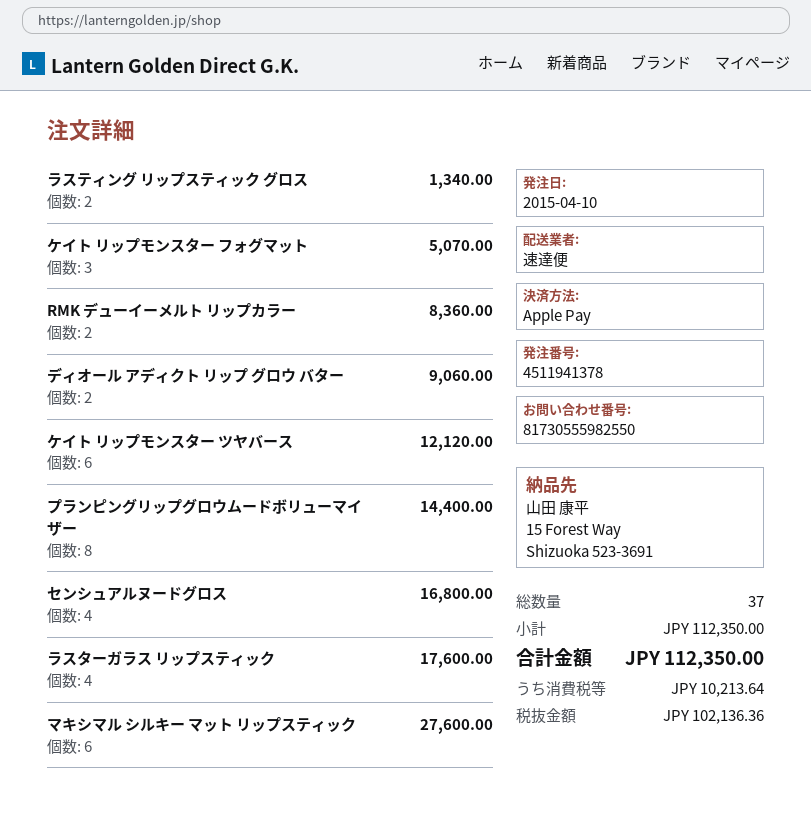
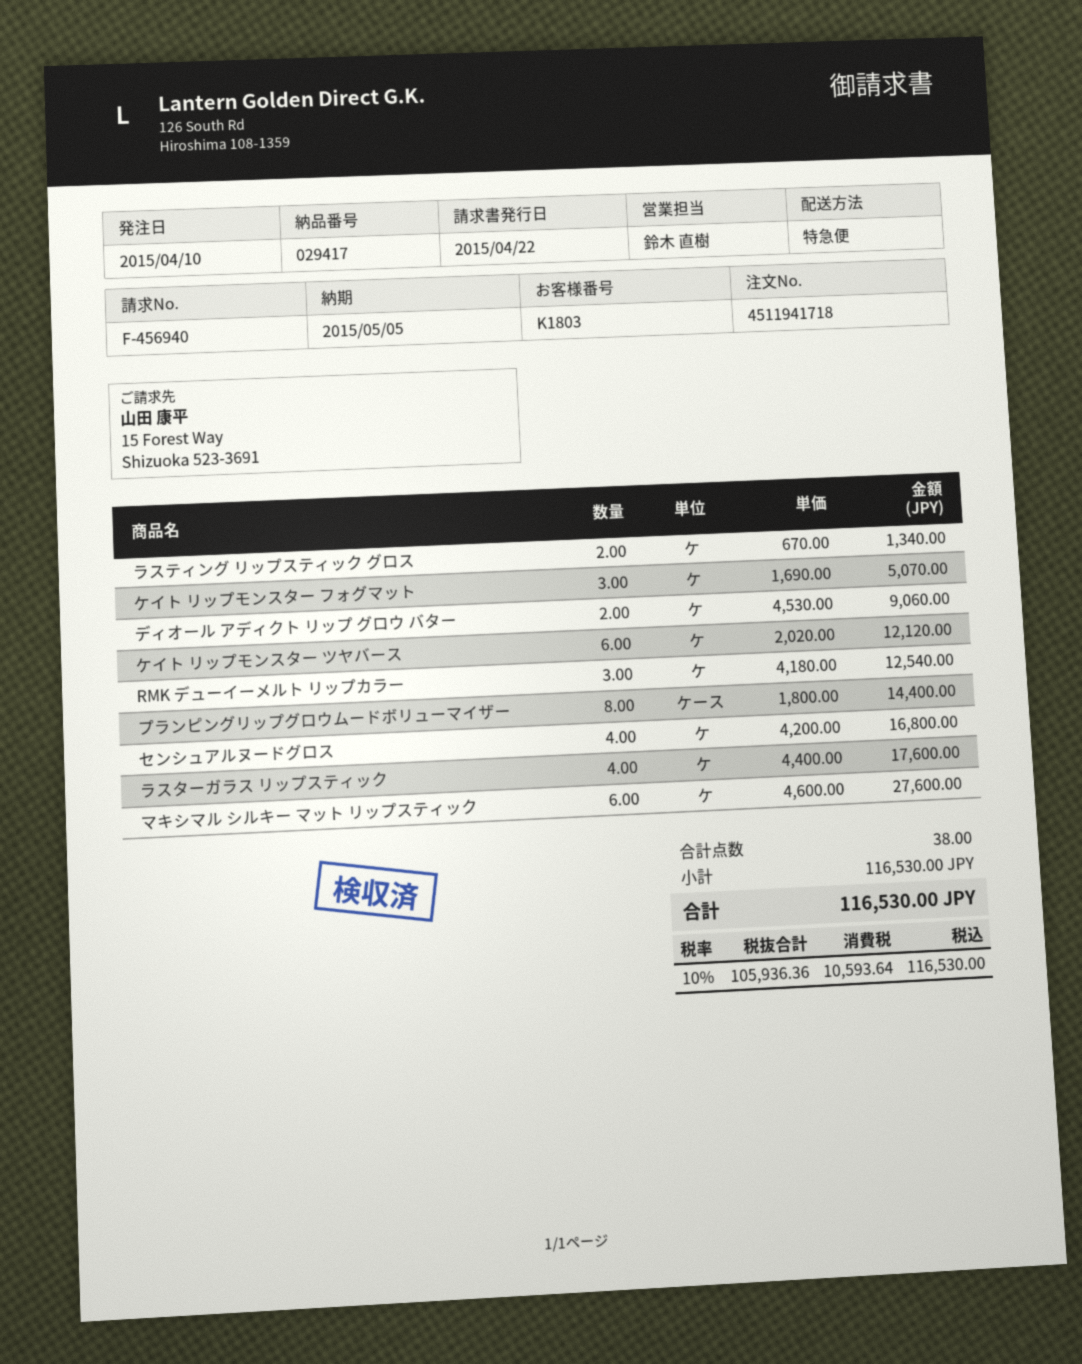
order number: 4511941378 -> 4511941718
RMK デューイーメルト リップカラー: 2 for 8360.00 -> 3 for 12540.00
total quantity: 37 -> 38
subtotal: 112350.00 -> 116530.00
net: 102136.36 -> 105936.36
tax: 10213.64 -> 10593.64
total: 112350.00 -> 116530.00

